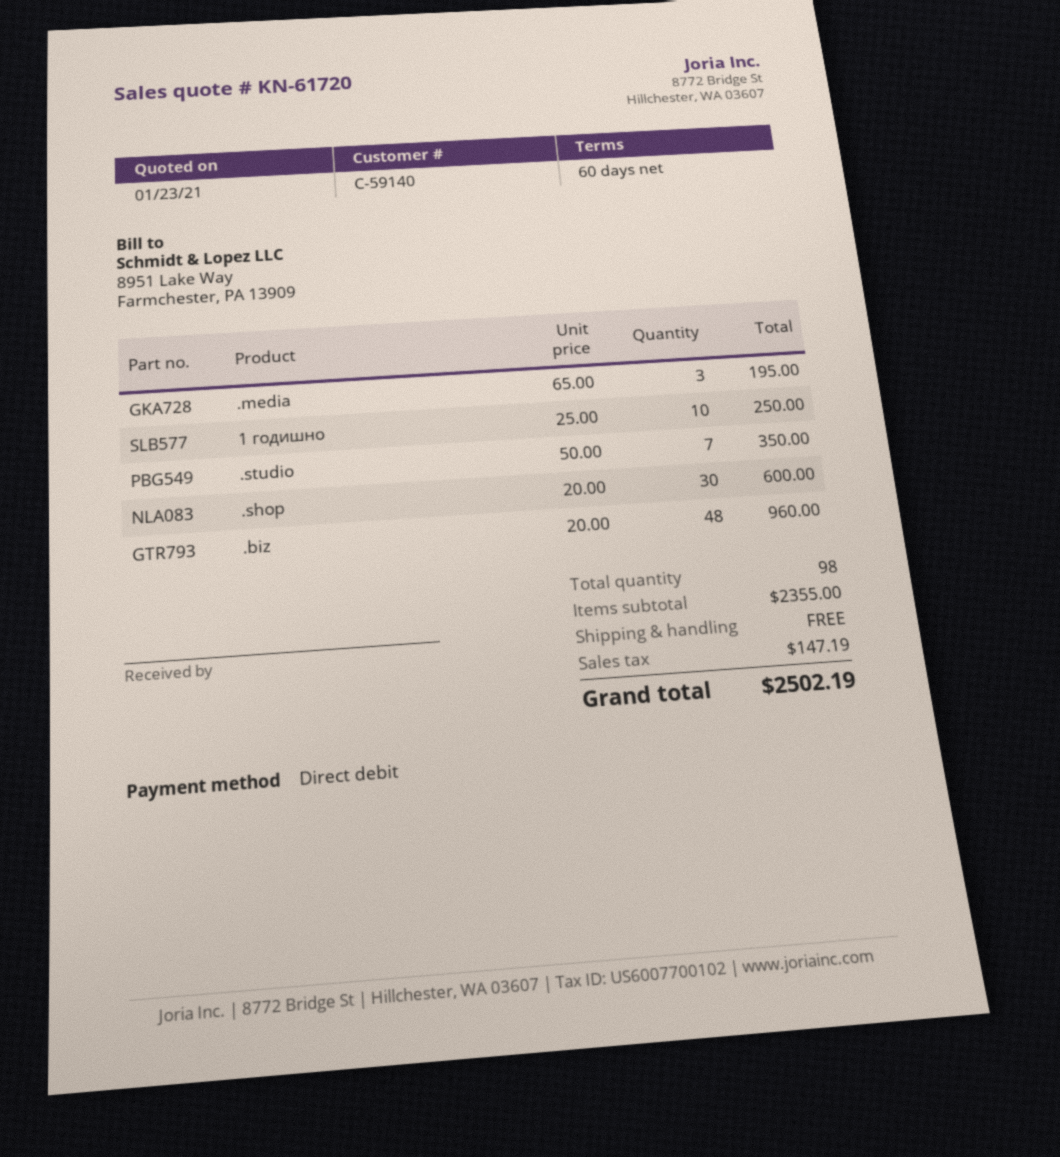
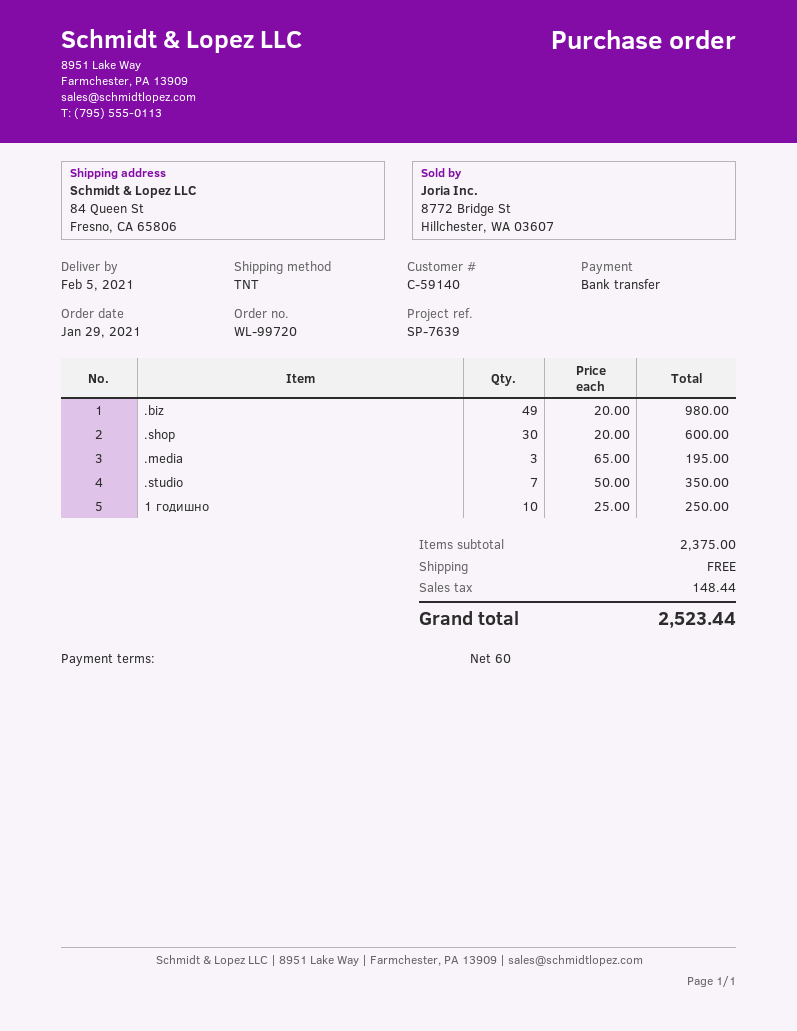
payment method: direct debit -> bank transfer
.biz: 48 x 20.00 = 960.00 -> 49 x 20.00 = 980.00
subtotal: 2355.00 -> 2375.00
tax: 147.19 -> 148.44
total: 2502.19 -> 2523.44

